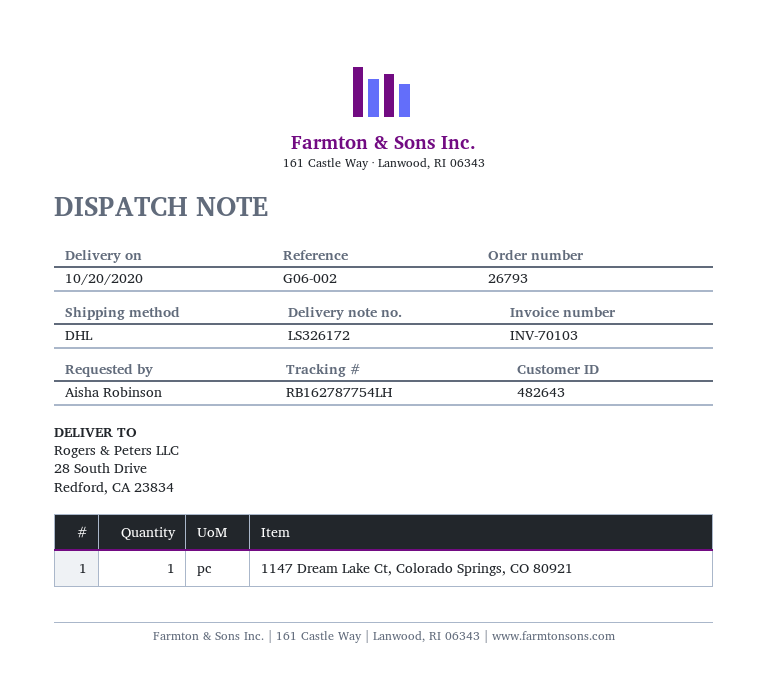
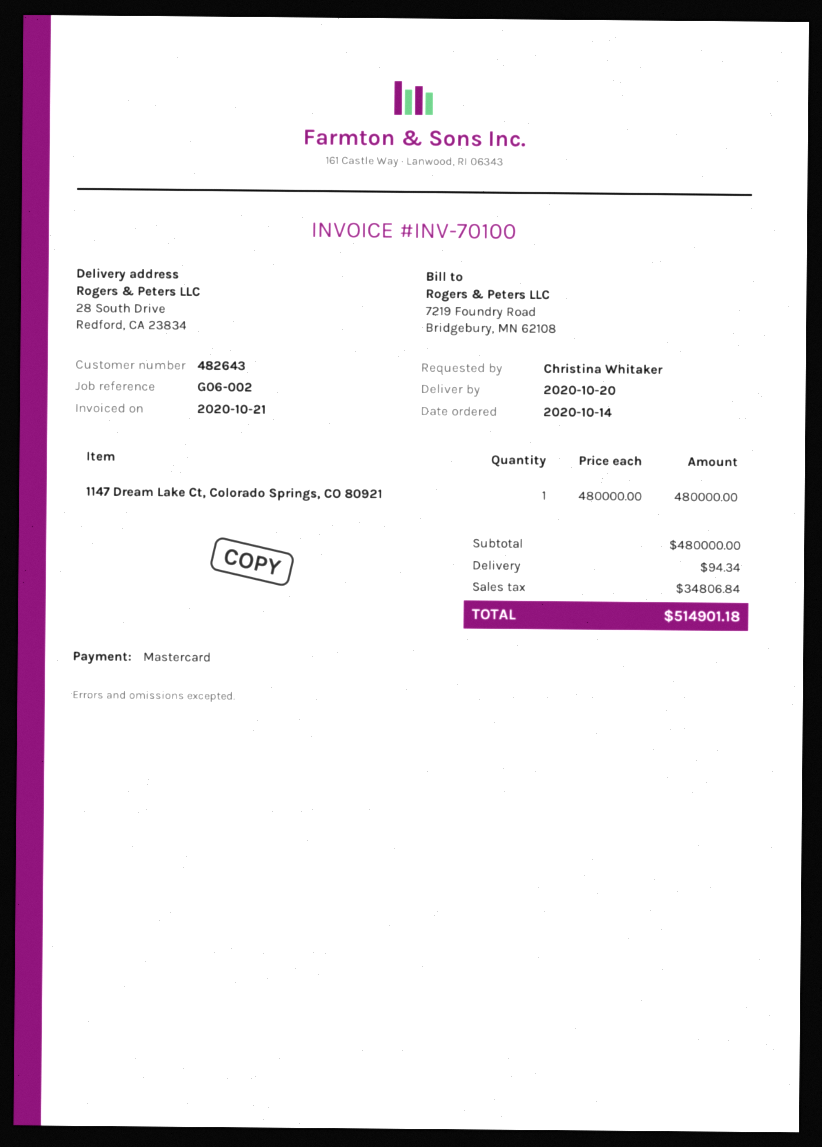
invoice number: INV-70103 -> INV-70100
ordered by: Aisha Robinson -> Christina Whitaker

